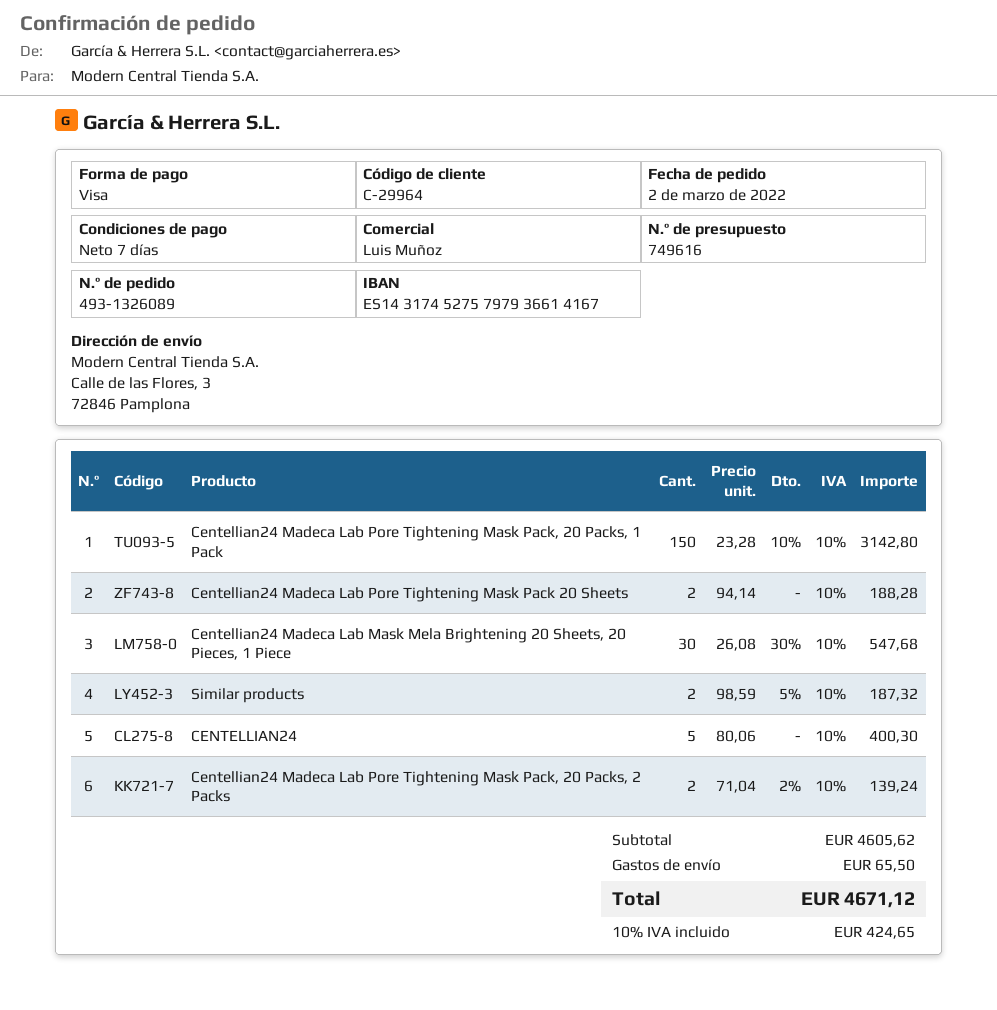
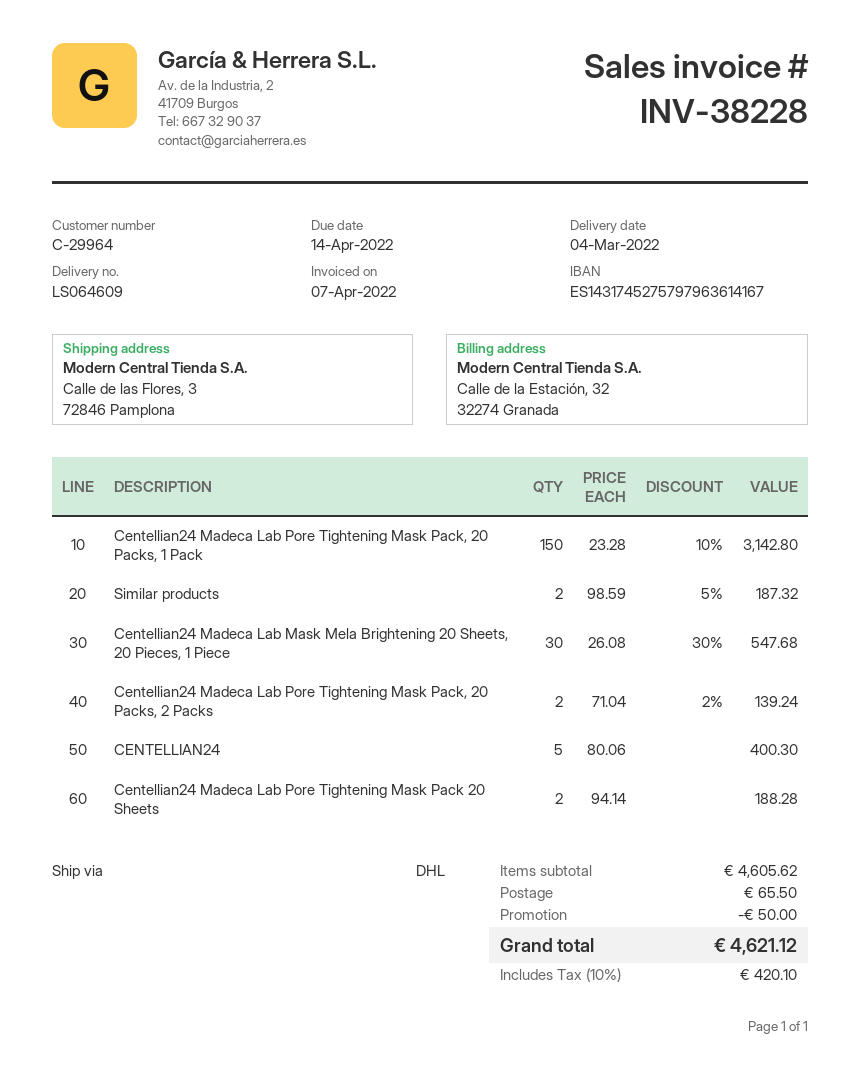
bank account: ES1431745275797936614167 -> ES1431745275797963614167
discount: none -> 50.00
tax: 10% = 424.65 -> 10% = 420.10
total: 4671.12 -> 4621.12

